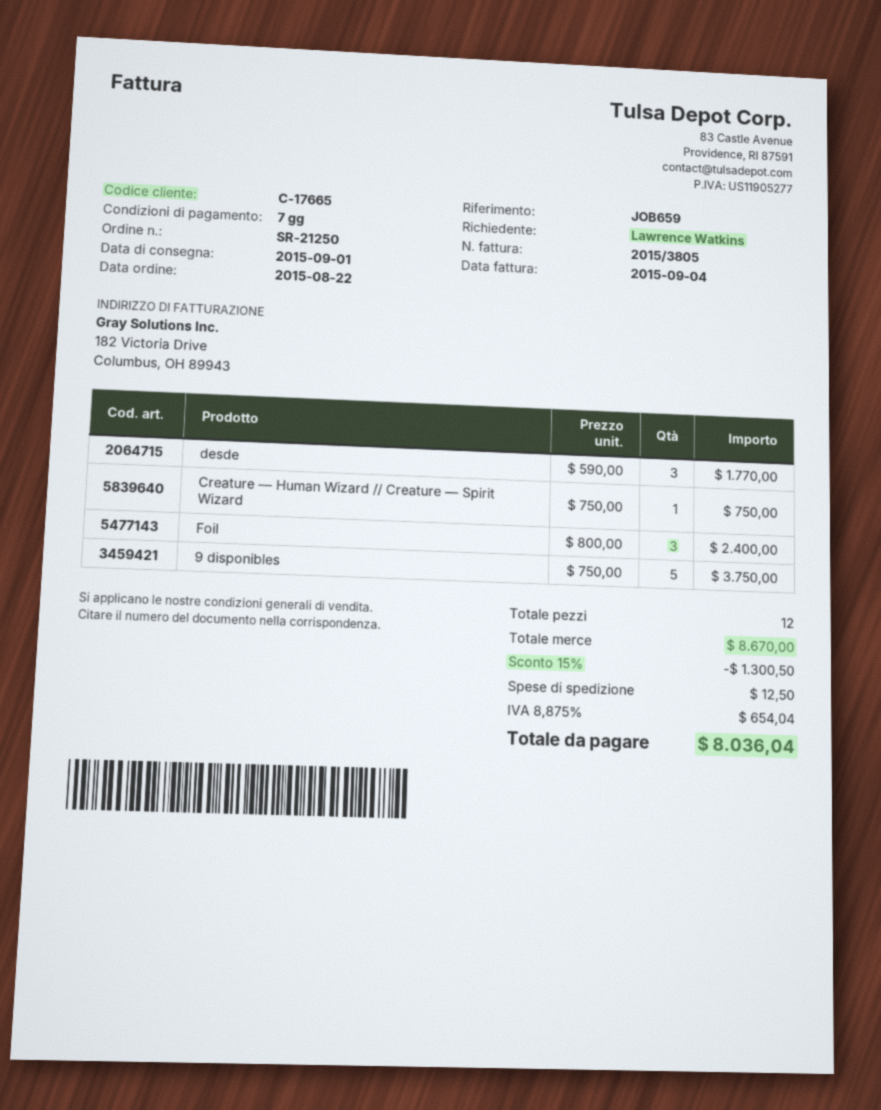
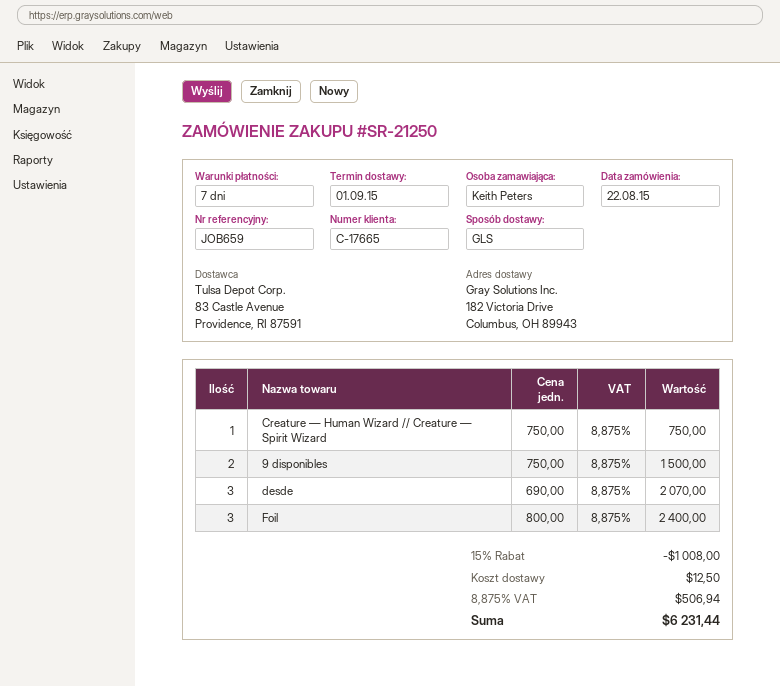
ordered by: Lawrence Watkins -> Keith Peters
desde: 3 x 590.00 = 1770.00 -> 3 x 690.00 = 2070.00
9 disponibles: 5 x 750.00 = 3750.00 -> 2 x 750.00 = 1500.00
discount: 15% = 1300.50 -> 15% = 1008.00
tax: 8.875% = 654.04 -> 8.875% = 506.94
total: 8036.04 -> 6231.44

